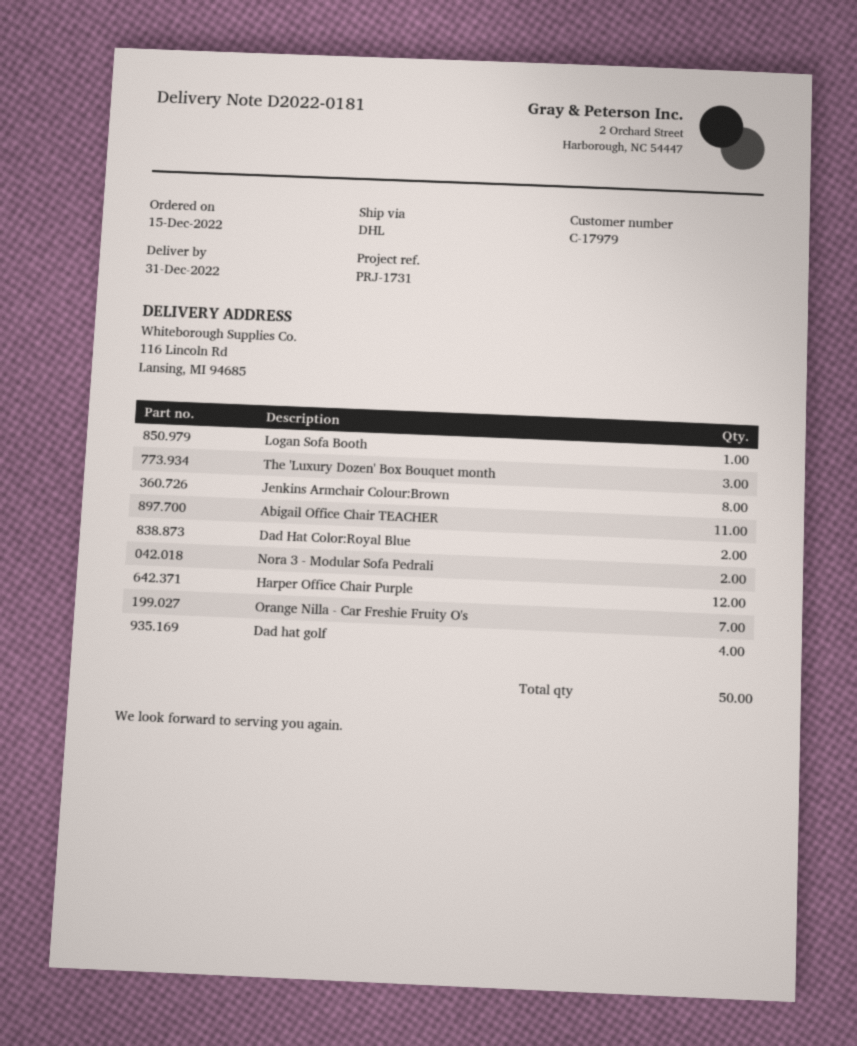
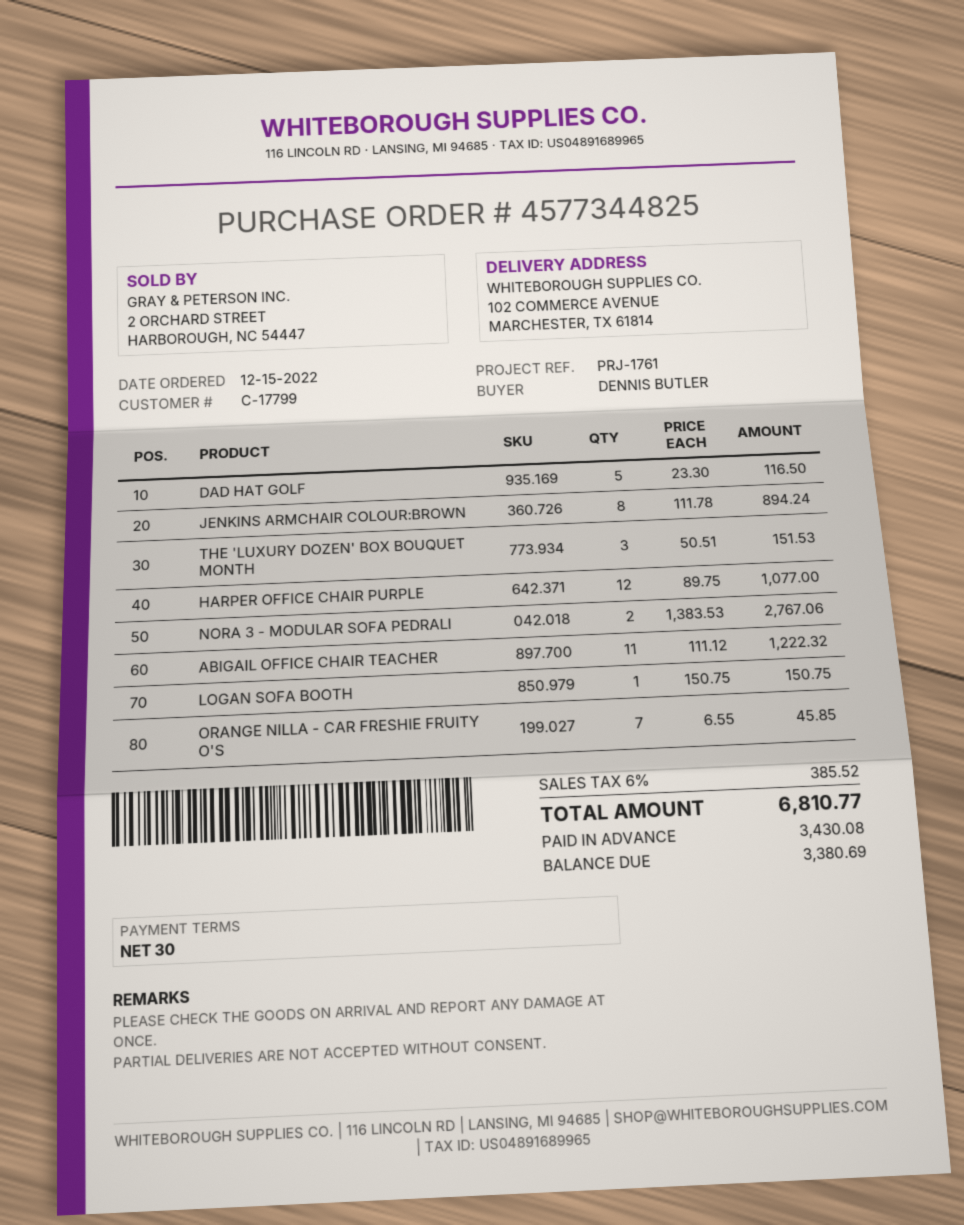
customer number: C-17979 -> C-17799
reference: PRJ-1731 -> PRJ-1761
ship to: 116 Lincoln Rd, Lansing, MI 94685 -> 102 COMMERCE AVENUE, MARCHESTER, TX 61814
Dad Hat Color:Royal Blue: 2 -> none
Dad hat golf: 4 -> 5

